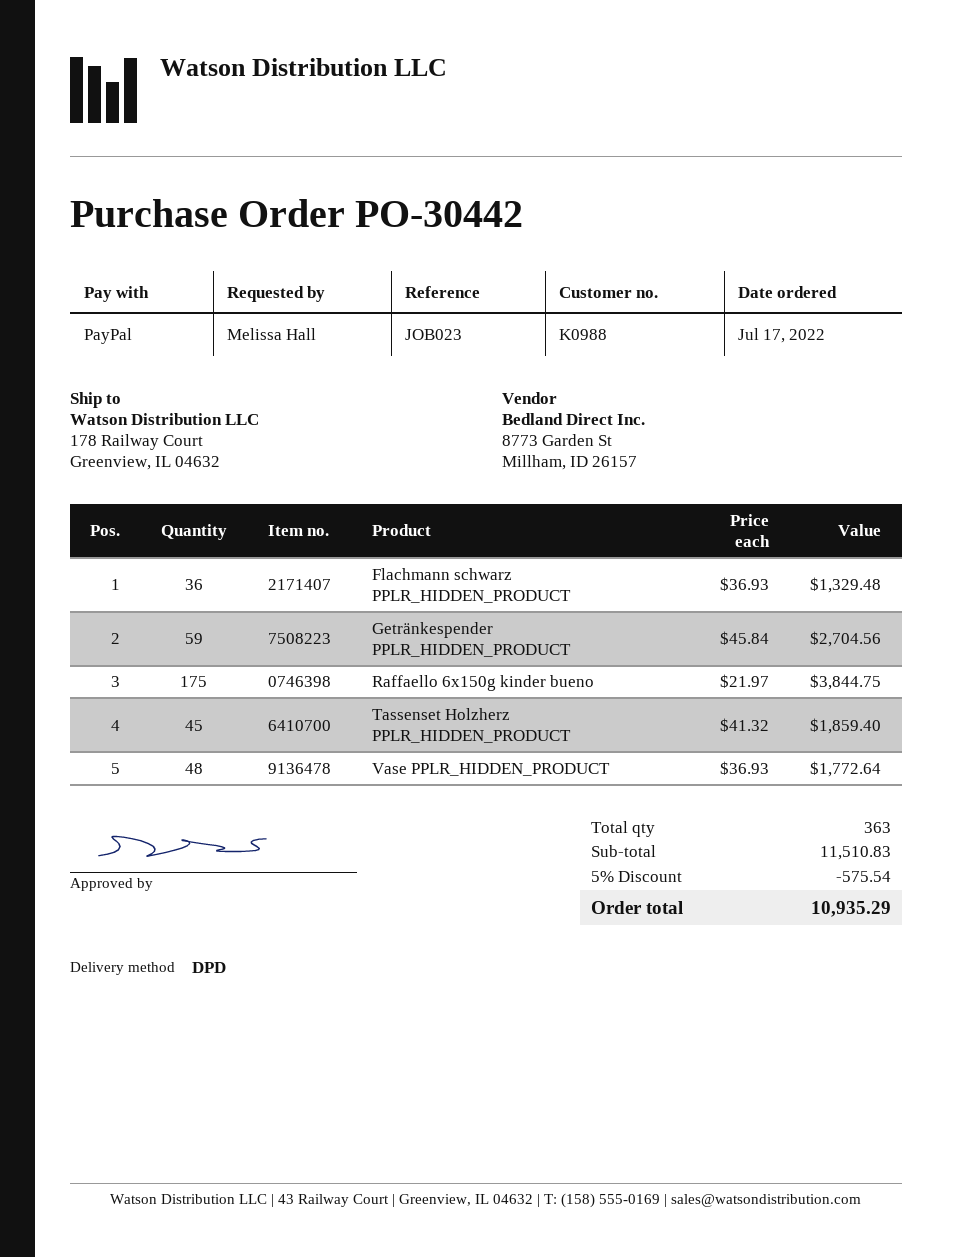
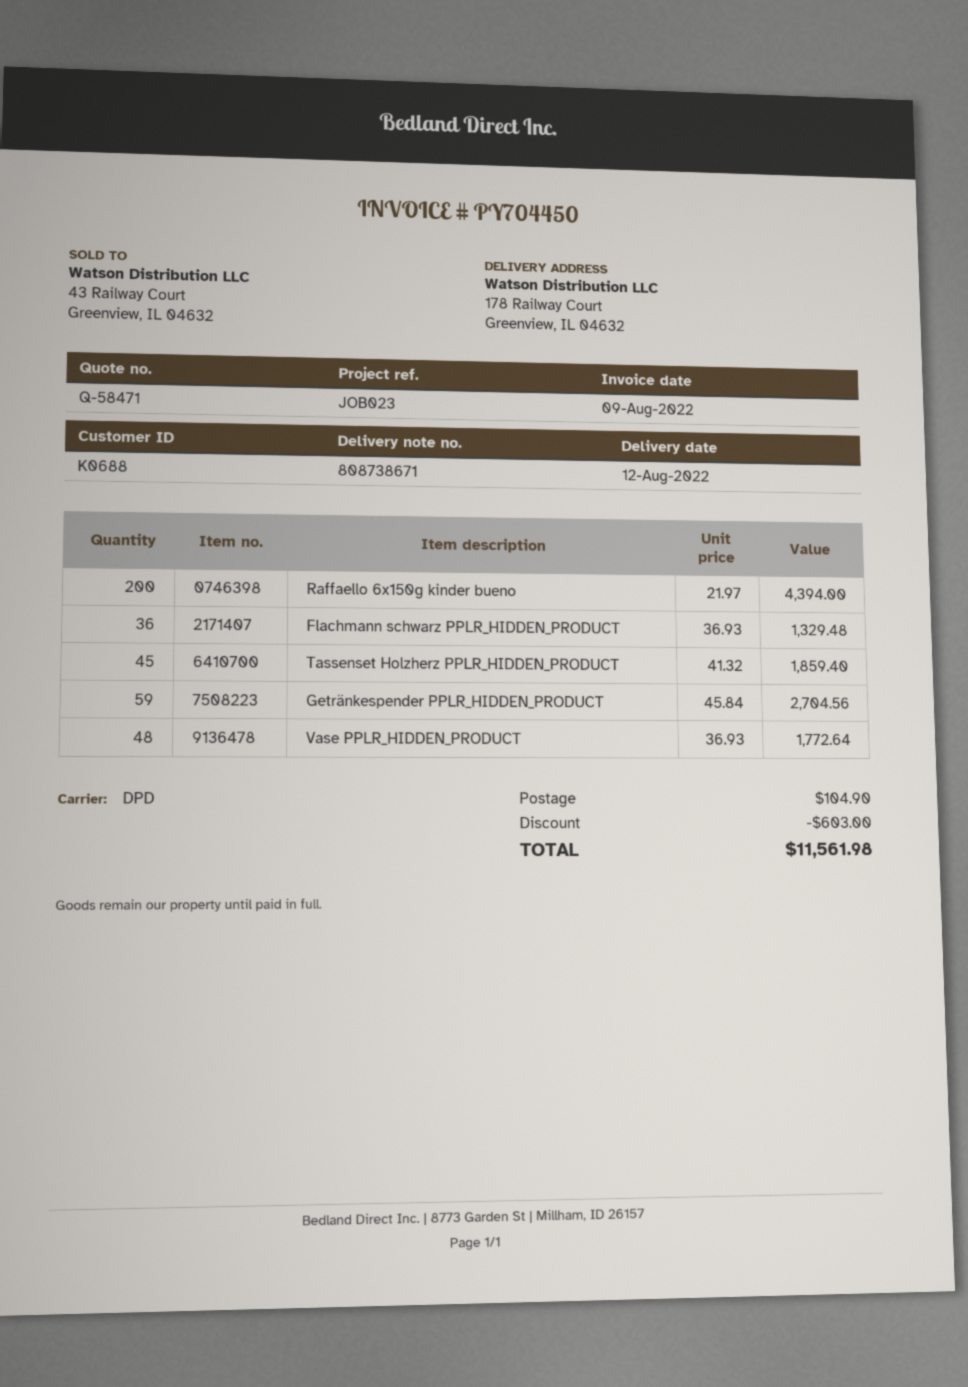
customer number: K0988 -> K0688
Raffaello 6x150g kinder bueno: 175 x 21.97 = 3844.75 -> 200 x 21.97 = 4394.00
discount: 575.54 -> 603.00
shipping: none -> 104.90
total: 10935.29 -> 11561.98

